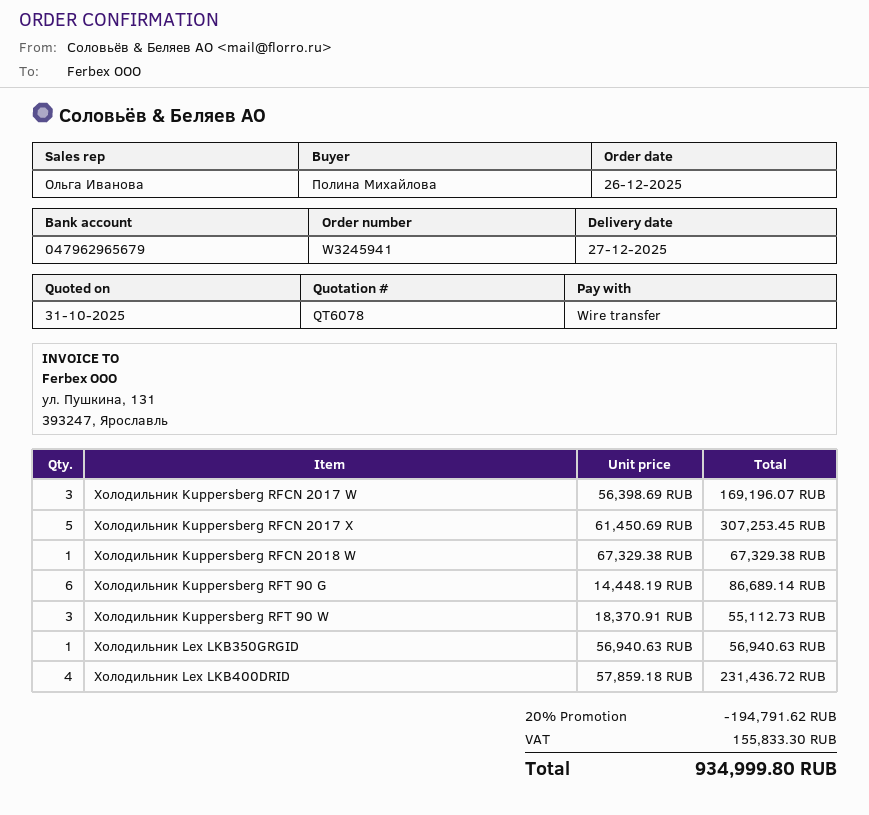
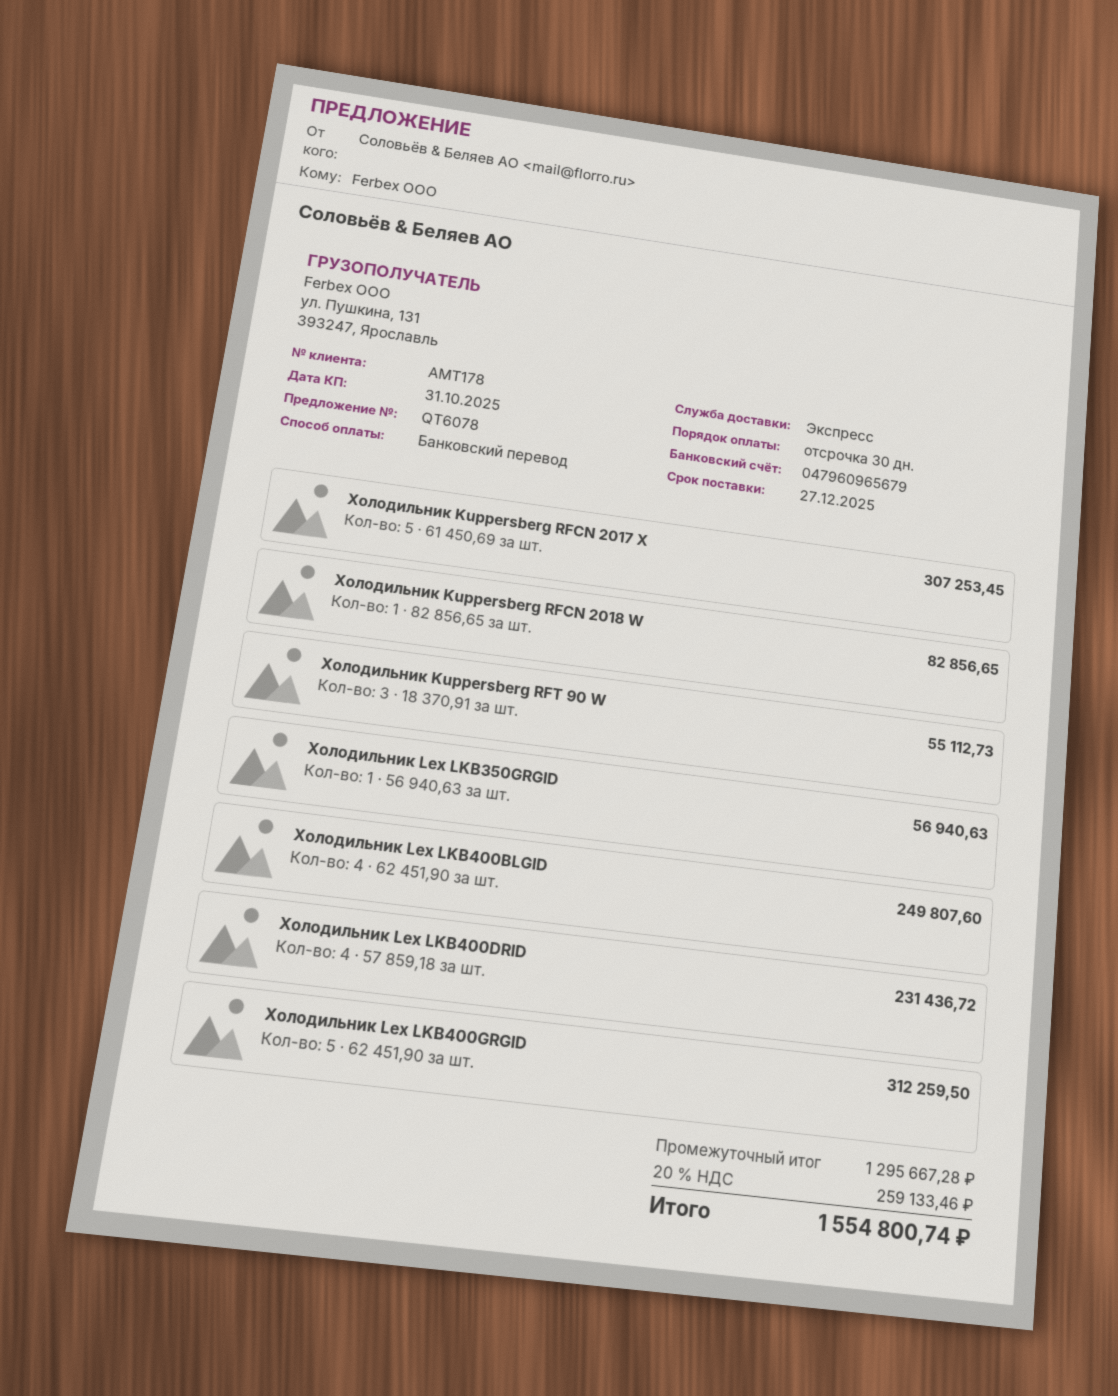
bank account: 047962965679 -> 047960965679
Холодильник Kuppersberg RFCN 2017 W: 3 x 56398.69 = 169196.07 -> none
Холодильник Kuppersberg RFCN 2018 W: 1 x 67329.38 = 67329.38 -> 1 x 82856.65 = 82856.65
Холодильник Kuppersberg RFT 90 G: 6 x 14448.19 = 86689.14 -> none
Холодильник Lex LKB400BLGID: none -> 4 x 62451.90 = 249807.60
Холодильник Lex LKB400GRGID: none -> 5 x 62451.90 = 312259.50
discount: 20% = 194791.62 -> none
tax: 155833.30 -> 259133.46
total: 934999.80 -> 1554800.74

